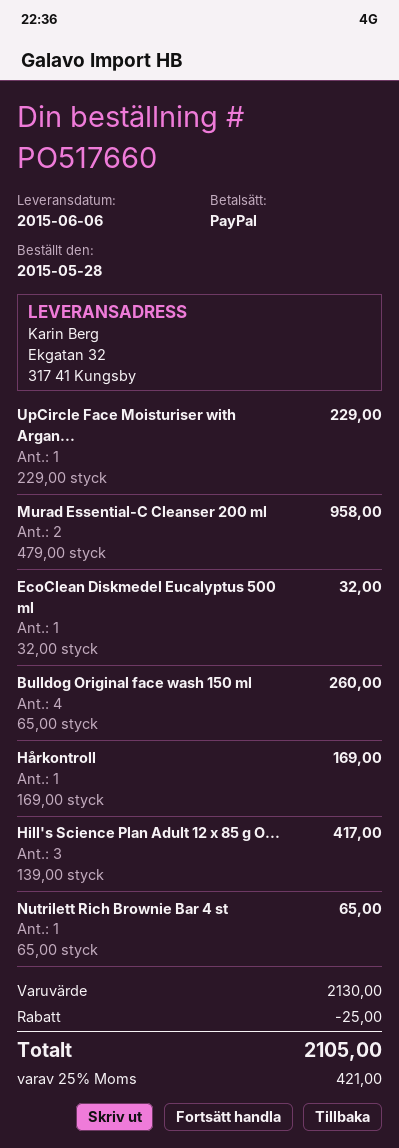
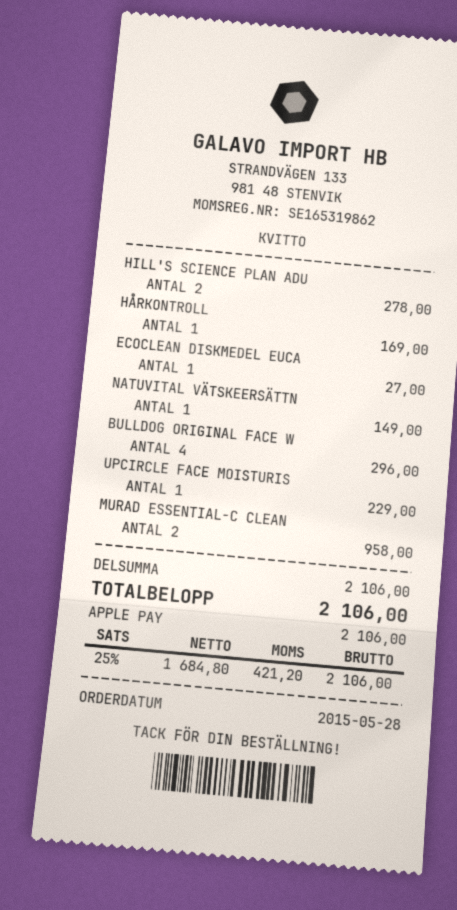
payment method: PayPal -> Apple Pay
EcoClean Diskmedel Eucalyptus 500 ml: 1 for 32.00 -> 1 for 27.00
Bulldog Original face wash 150 ml: 4 for 260.00 -> 4 for 296.00
Hill's Science Plan Adult 12 x 85 g O...: 3 for 417.00 -> 2 for 278.00
Nutrilett Rich Brownie Bar 4 st: 1 for 65.00 -> none
NATUVITAL VÄTSKEERSÄTTN: none -> 1 for 149.00
subtotal: 2130.00 -> 2106.00
discount: 25.00 -> none
tax: 25% = 421.00 -> 25% = 421.20
total: 2105.00 -> 2106.00

